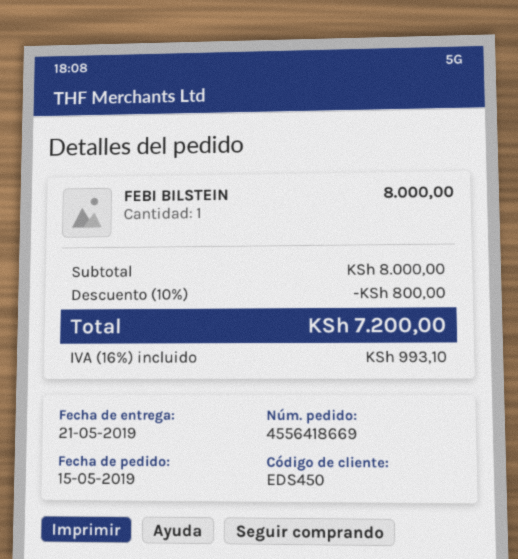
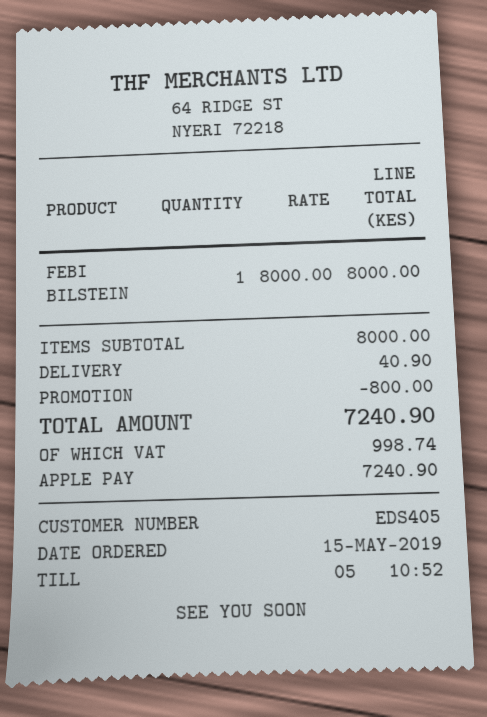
customer number: EDS450 -> EDS405
shipping: none -> 40.90
tax: 993.10 -> 998.74
total: 7200.00 -> 7240.90

